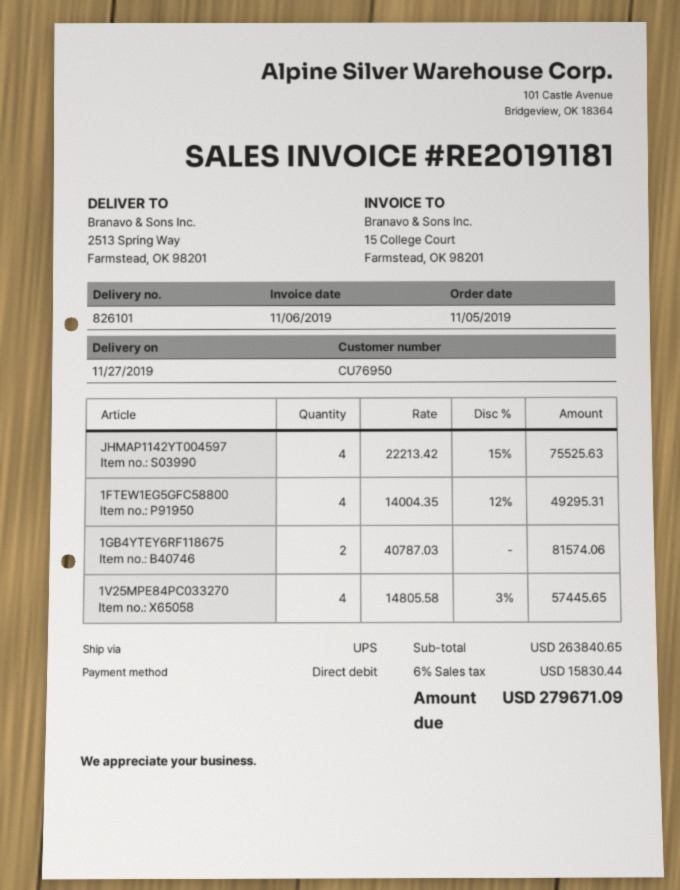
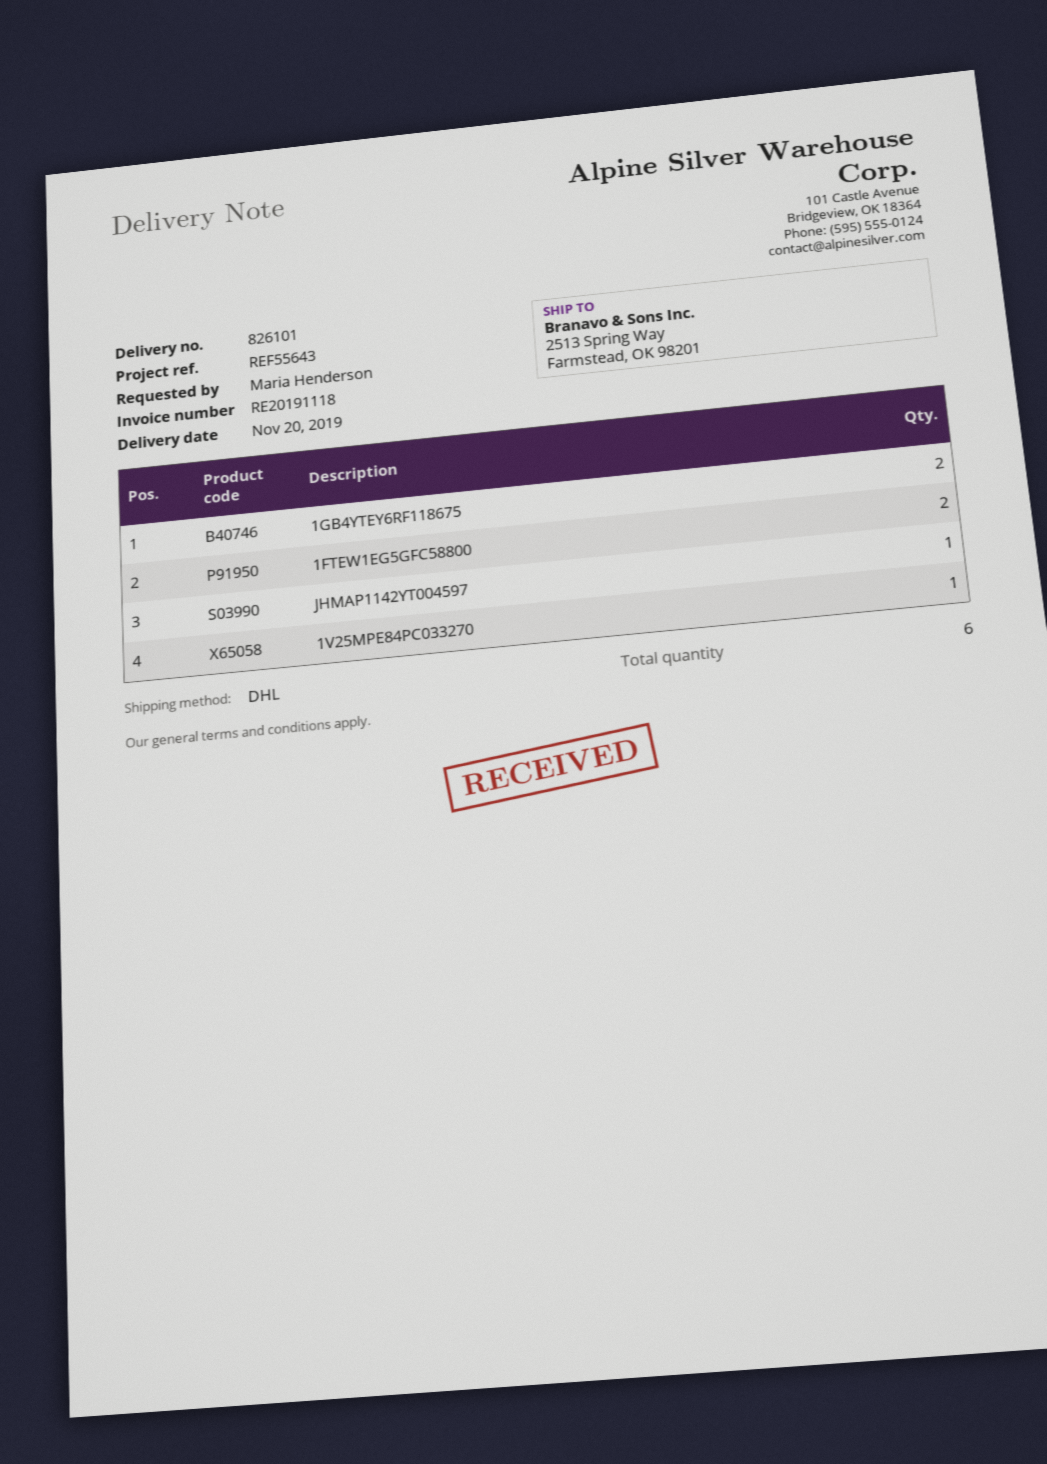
delivery date: 2019-11-27 -> 2019-11-20
invoice number: RE20191181 -> RE20191118
shipping method: UPS -> DHL
JHMAP1142YT004597: 4 -> 1
1FTEW1EG5GFC58800: 4 -> 2
1V25MPE84PC033270: 4 -> 1

